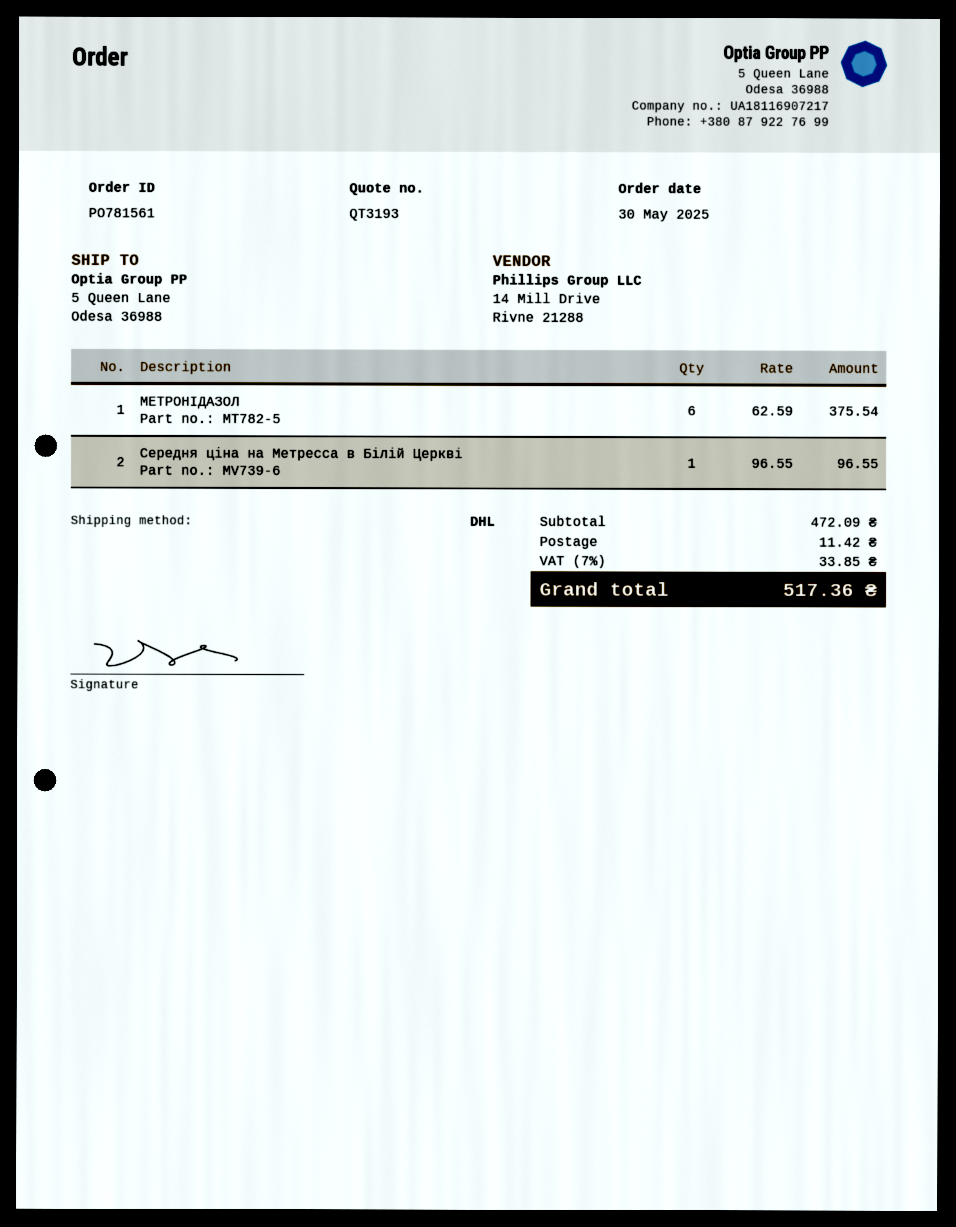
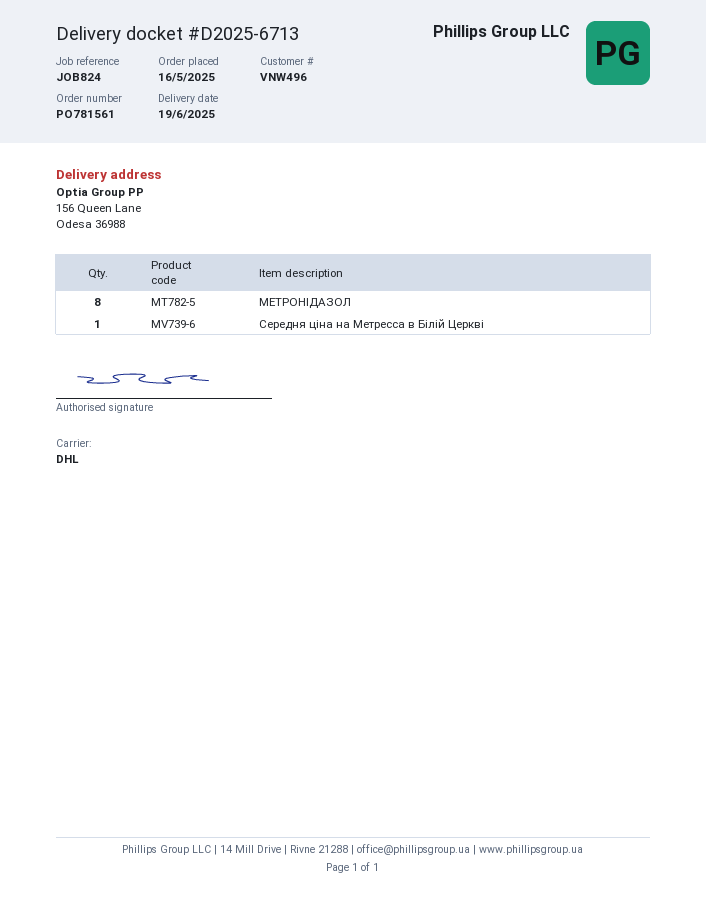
order date: 2025-05-30 -> 2025-05-16
ship to: 5 Queen Lane, Odesa 36988 -> 156 Queen Lane, Odesa 36988
МЕТРОНІДАЗОЛ: 6 -> 8

